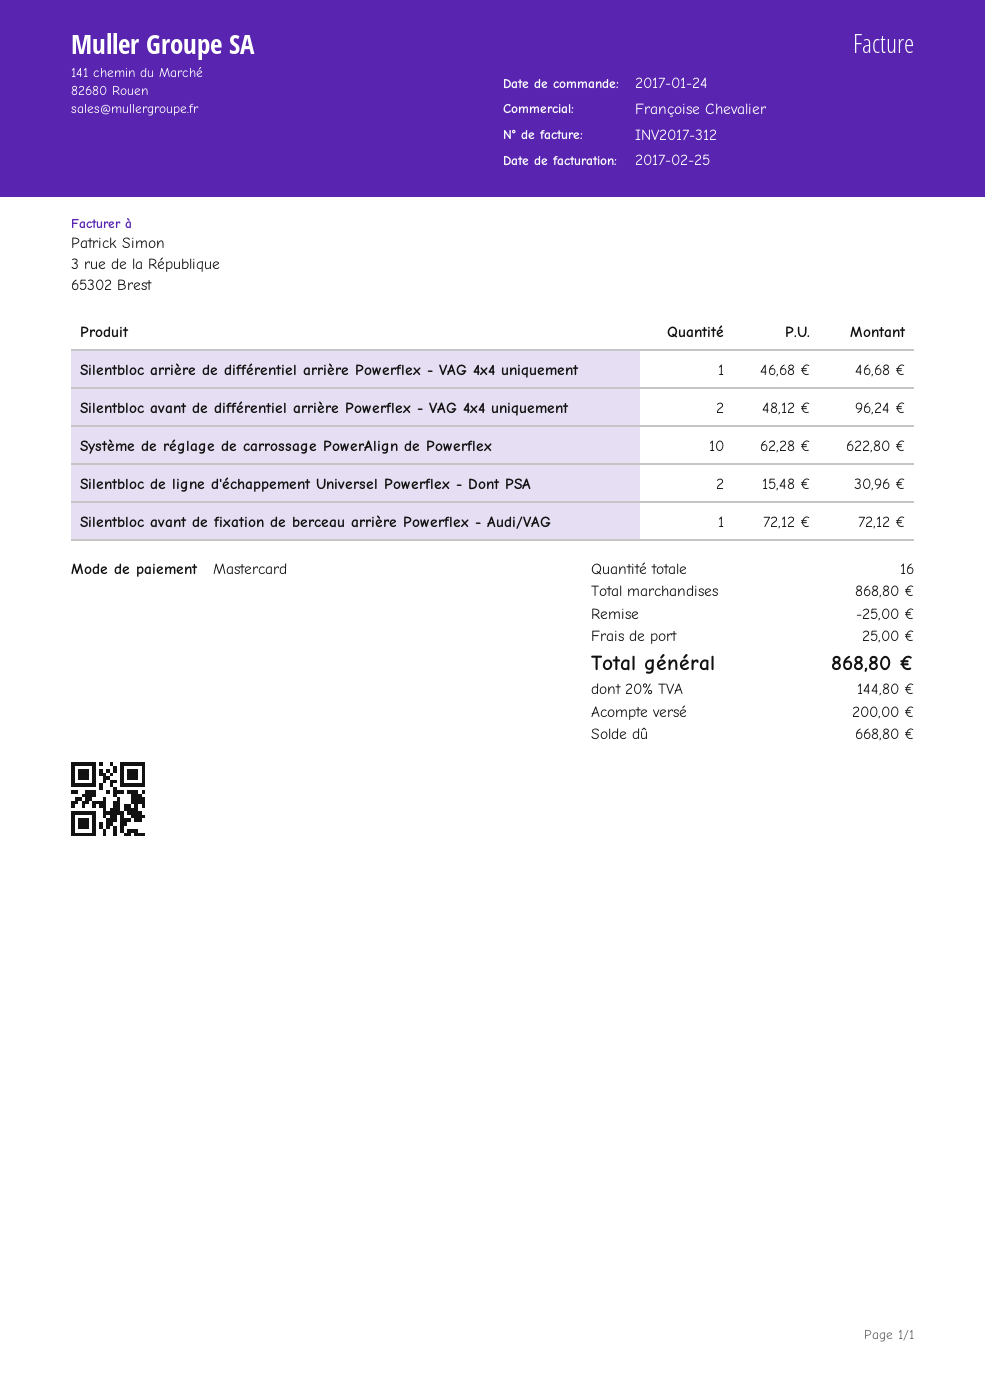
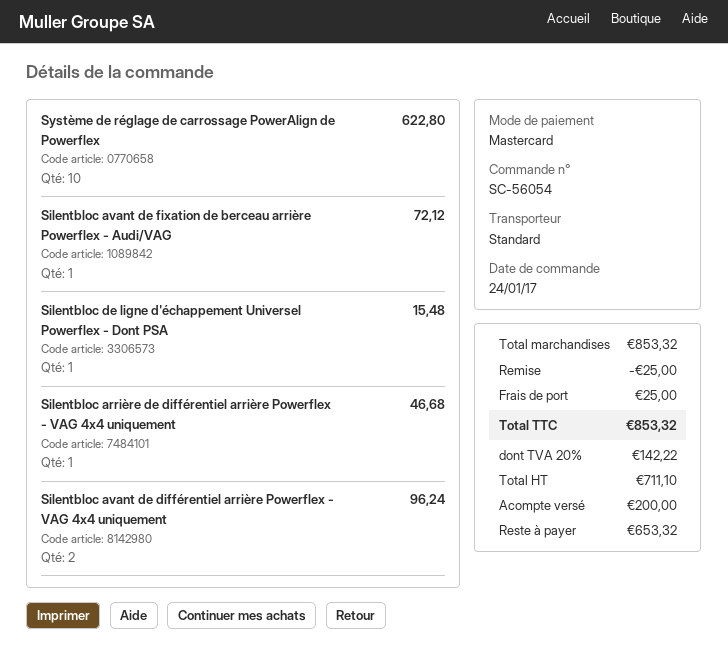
Silentbloc de ligne d'échappement Universel Powerflex - Dont PSA: 2 for 30.96 -> 1 for 15.48
subtotal: 868.80 -> 853.32
tax: 20% = 144.80 -> 20% = 142.22
total: 868.80 -> 853.32
balance: 668.80 -> 653.32

